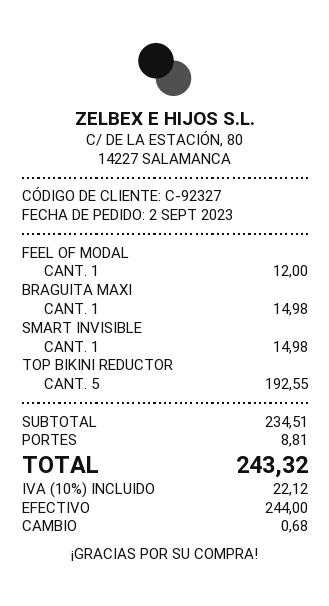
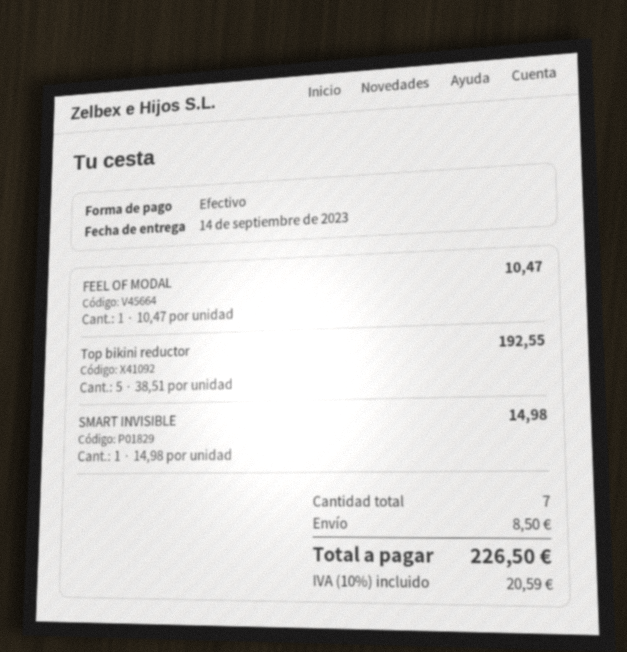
FEEL OF MODAL: 1 for 12.00 -> 1 for 10.47
BRAGUITA MAXI: 1 for 14.98 -> none
shipping: 8.81 -> 8.50
tax: 10% = 22.12 -> 10% = 20.59
total: 243.32 -> 226.50

